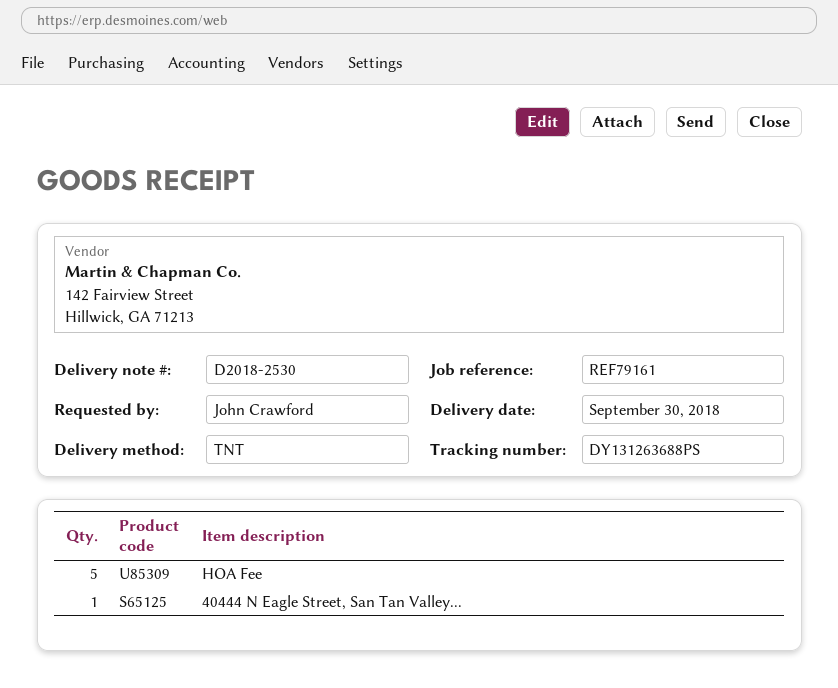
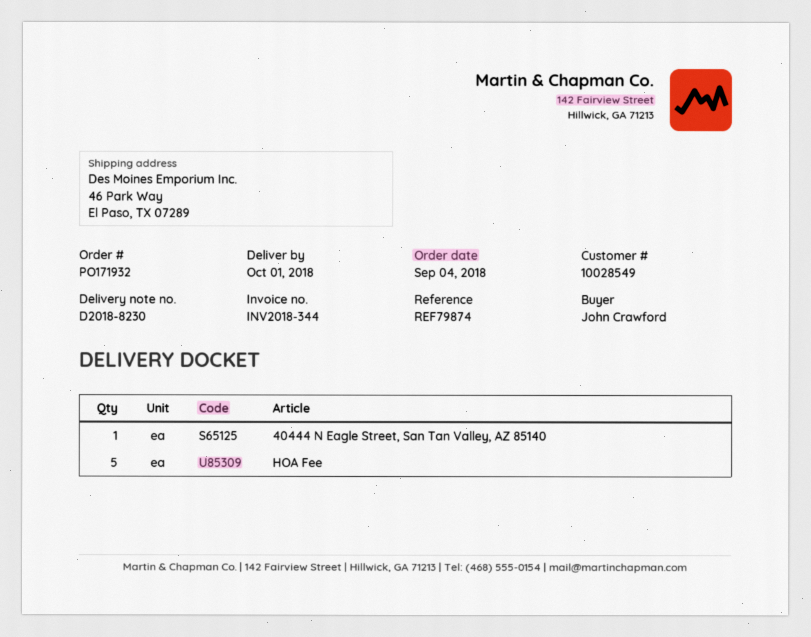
delivery note number: D2018-2530 -> D2018-8230
delivery date: 2018-09-30 -> 2018-10-01
reference: REF79161 -> REF79874

